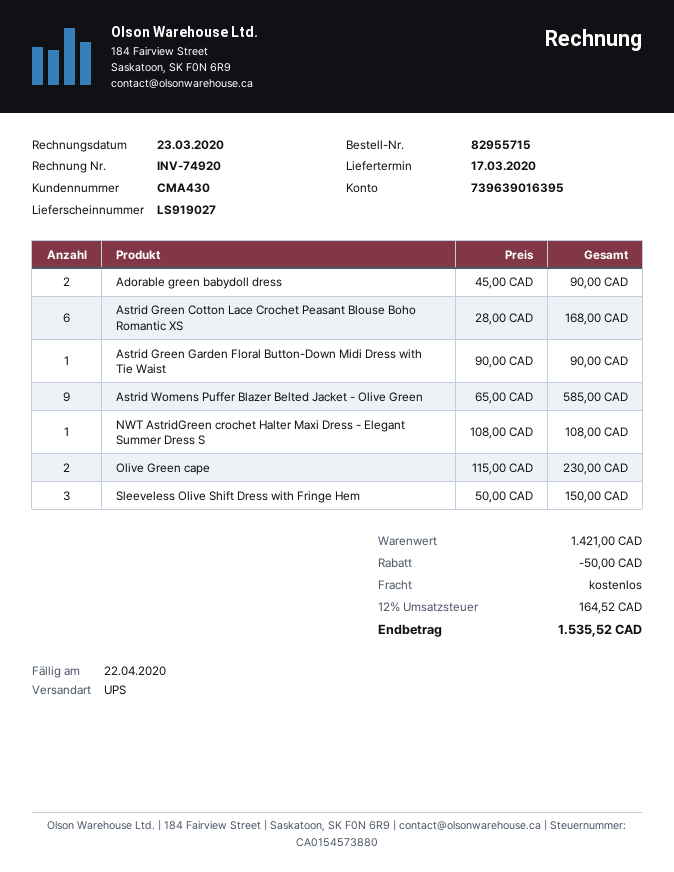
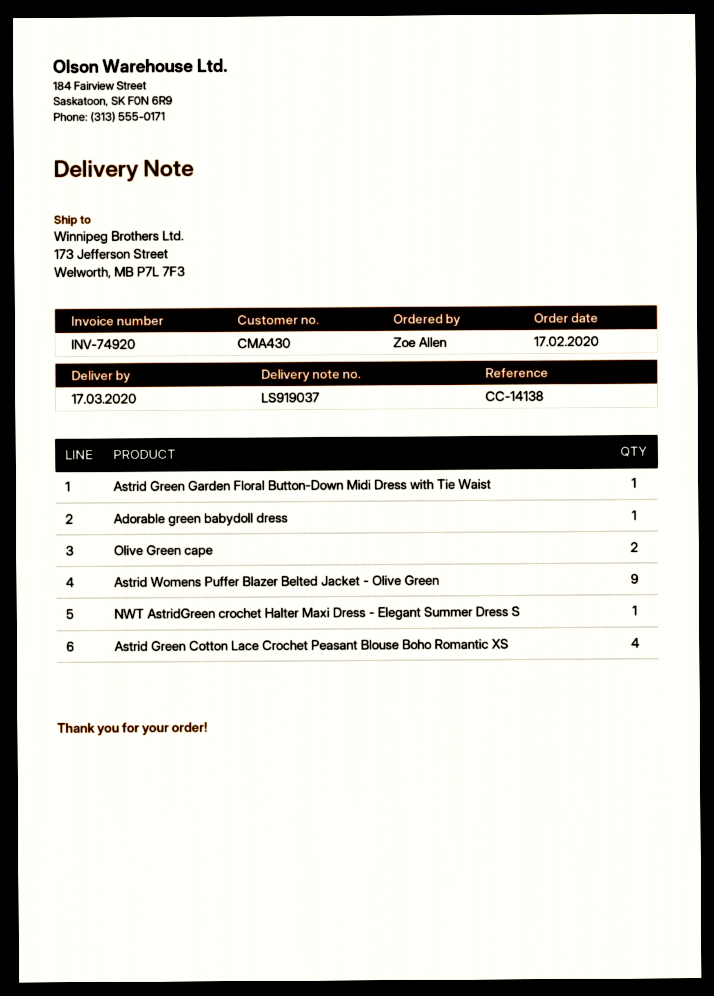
delivery note number: LS919027 -> LS919037
Adorable green babydoll dress: 2 -> 1
Astrid Green Cotton Lace Crochet Peasant Blouse Boho Romantic XS: 6 -> 4
Sleeveless Olive Shift Dress with Fringe Hem: 3 -> none

